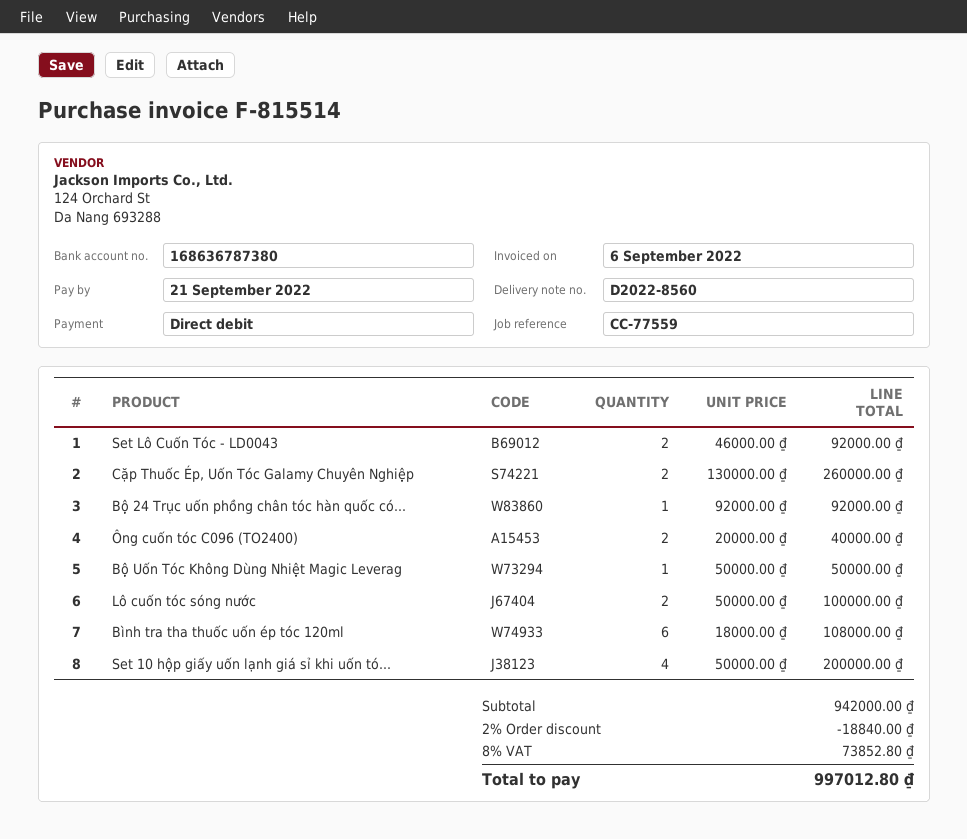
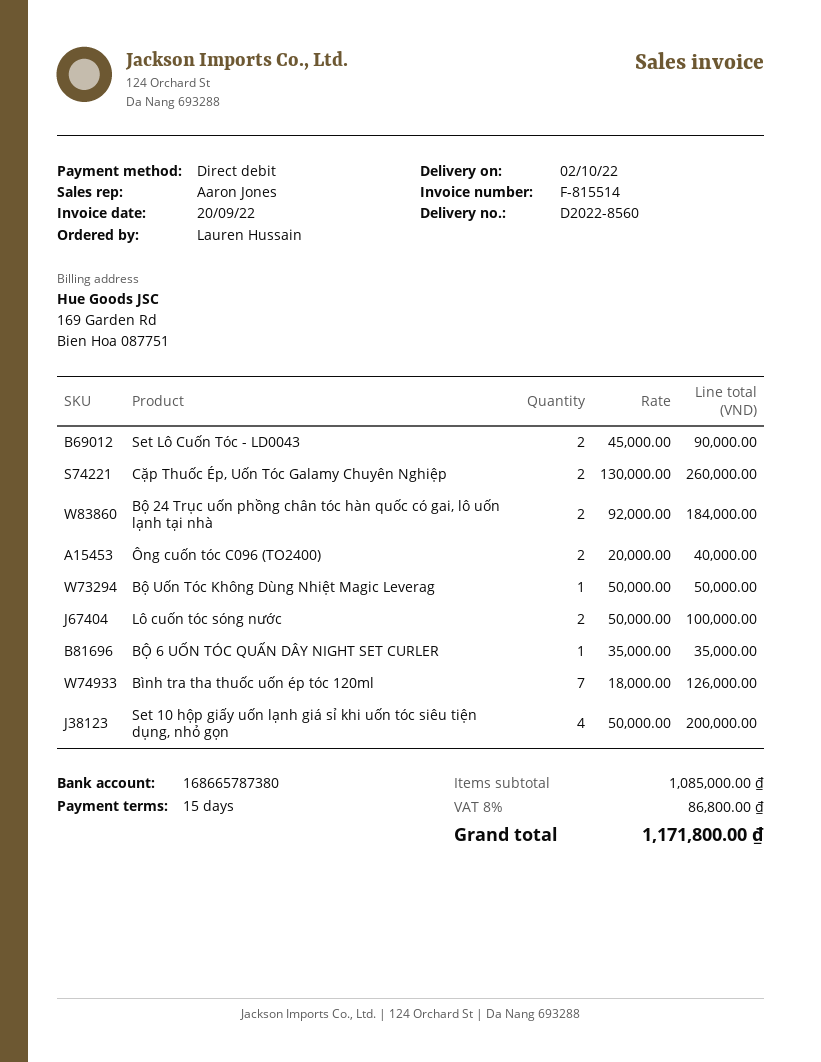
invoice date: 2022-09-06 -> 2022-09-20
bank account: 168636787380 -> 168665787380
Set Lô Cuốn Tóc - LD0043: 2 x 46000.00 = 92000.00 -> 2 x 45000.00 = 90000.00
Bộ 24 Trục uốn phồng chân tóc hàn quốc có...: 1 x 92000.00 = 92000.00 -> 2 x 92000.00 = 184000.00
Bình tra tha thuốc uốn ép tóc 120ml: 6 x 18000.00 = 108000.00 -> 7 x 18000.00 = 126000.00
BỘ 6 UỐN TÓC QUẤN DÂY NIGHT SET CURLER: none -> 1 x 35000.00 = 35000.00
subtotal: 942000.00 -> 1085000.00
discount: 2% = 18840.00 -> none
tax: 8% = 73852.80 -> 8% = 86800.00
total: 997012.80 -> 1171800.00

